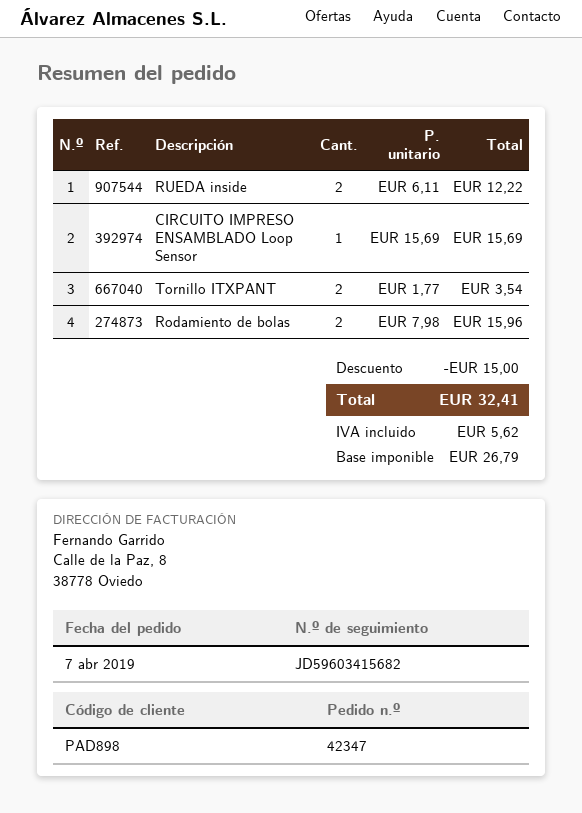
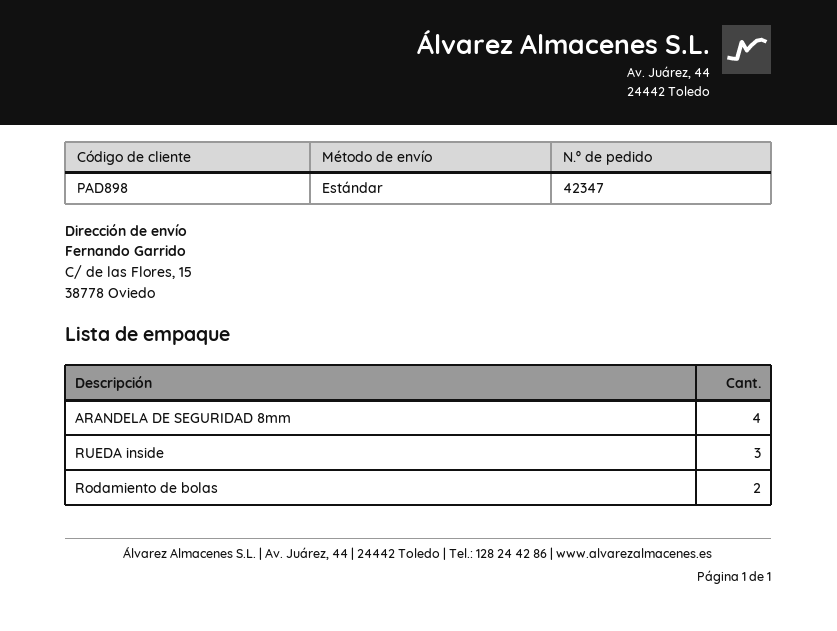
RUEDA inside: 2 -> 3
CIRCUITO IMPRESO ENSAMBLADO Loop Sensor: 1 -> none
Tornillo ITXPANT: 2 -> none
ARANDELA DE SEGURIDAD 8mm: none -> 4

